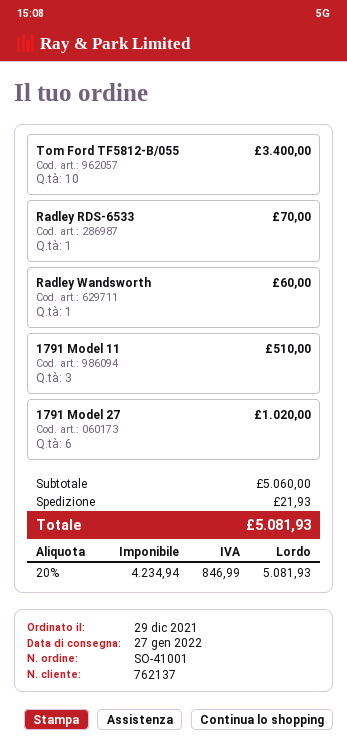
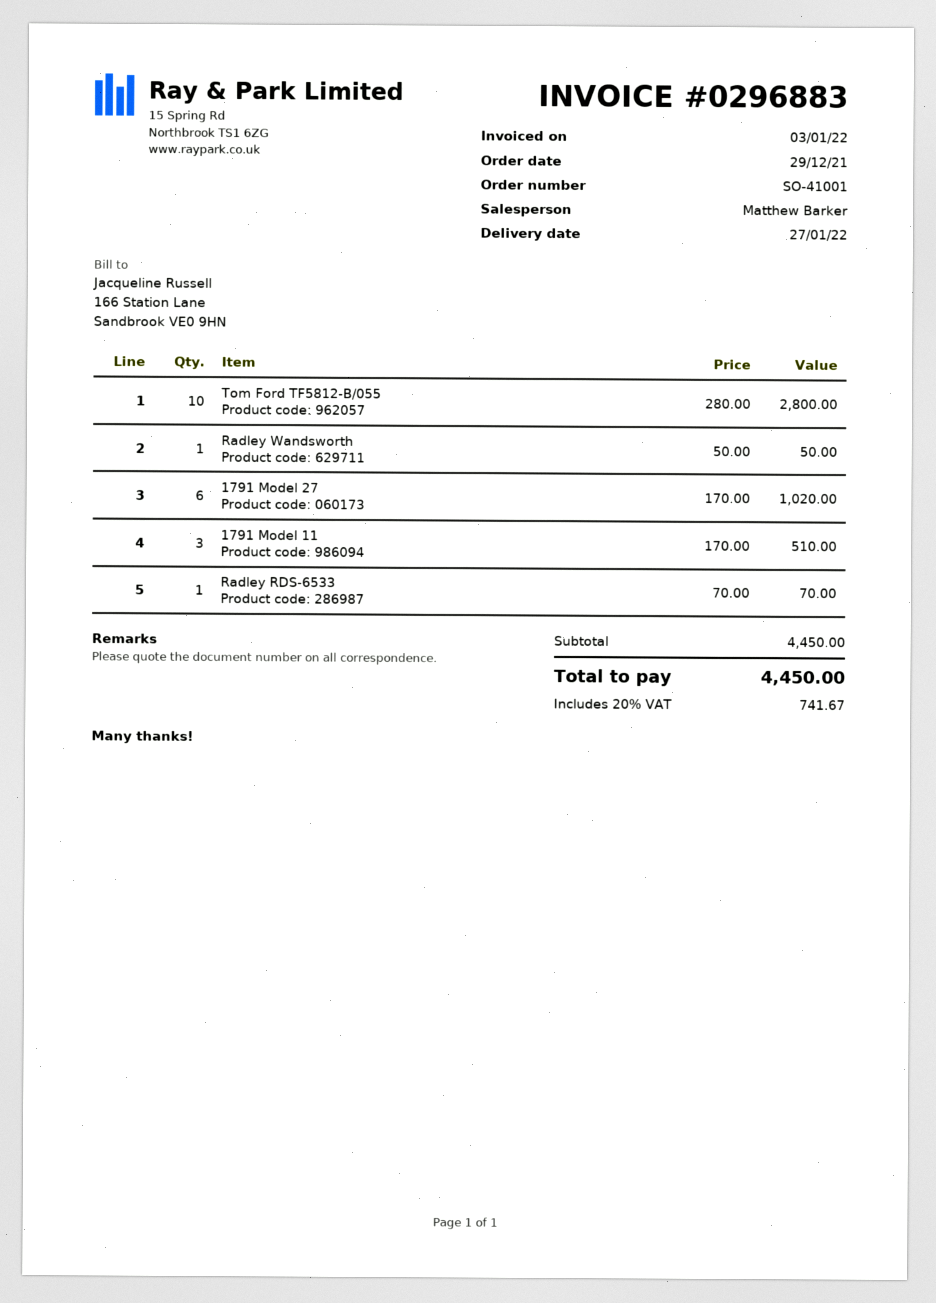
Tom Ford TF5812-B/055: 10 for 3400.00 -> 10 for 2800.00
Radley Wandsworth: 1 for 60.00 -> 1 for 50.00
subtotal: 5060.00 -> 4450.00
shipping: 21.93 -> none
tax: 20% = 846.99 -> 20% = 741.67
total: 5081.93 -> 4450.00

